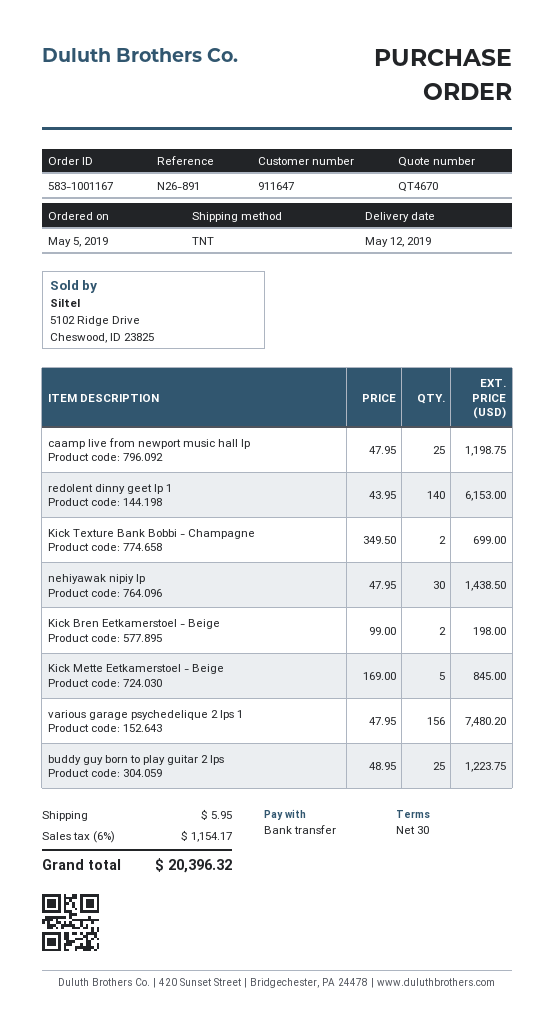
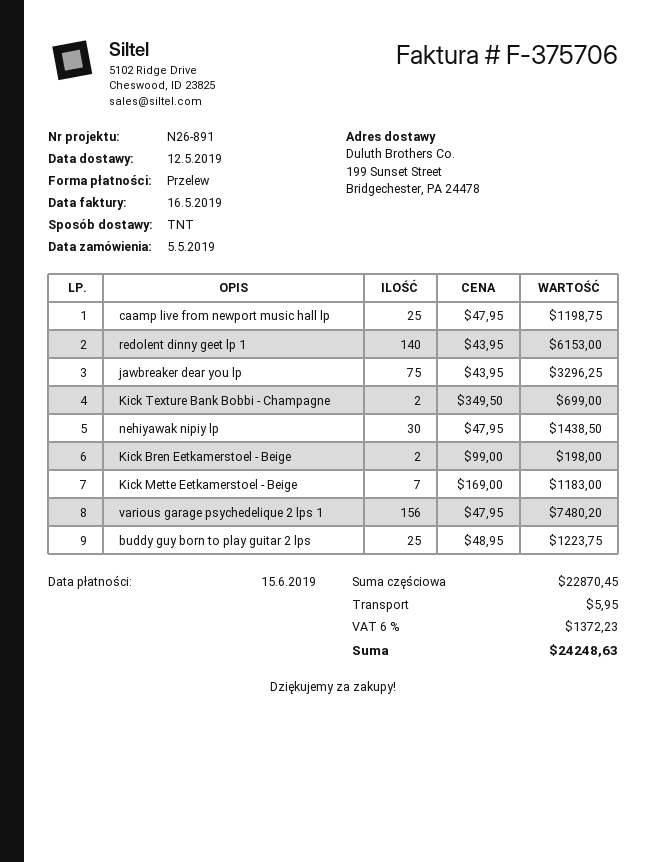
Kick Mette Eetkamerstoel - Beige: 5 x 169.00 = 845.00 -> 7 x 169.00 = 1183.00
jawbreaker dear you lp: none -> 75 x 43.95 = 3296.25
tax: 6% = 1154.17 -> 6% = 1372.23
total: 20396.32 -> 24248.63

